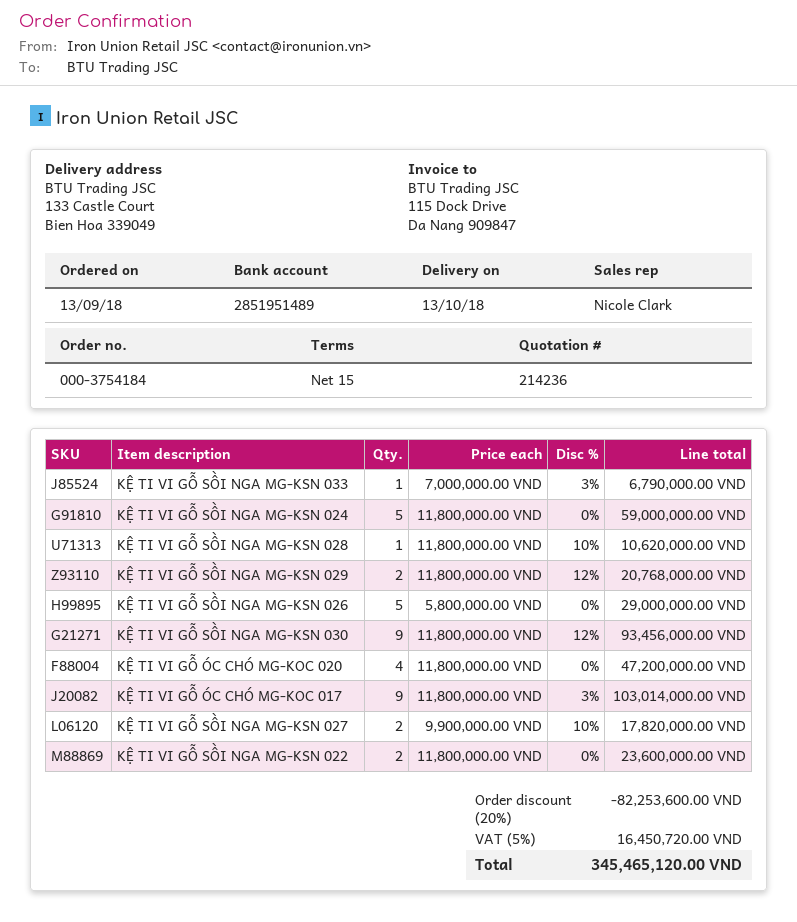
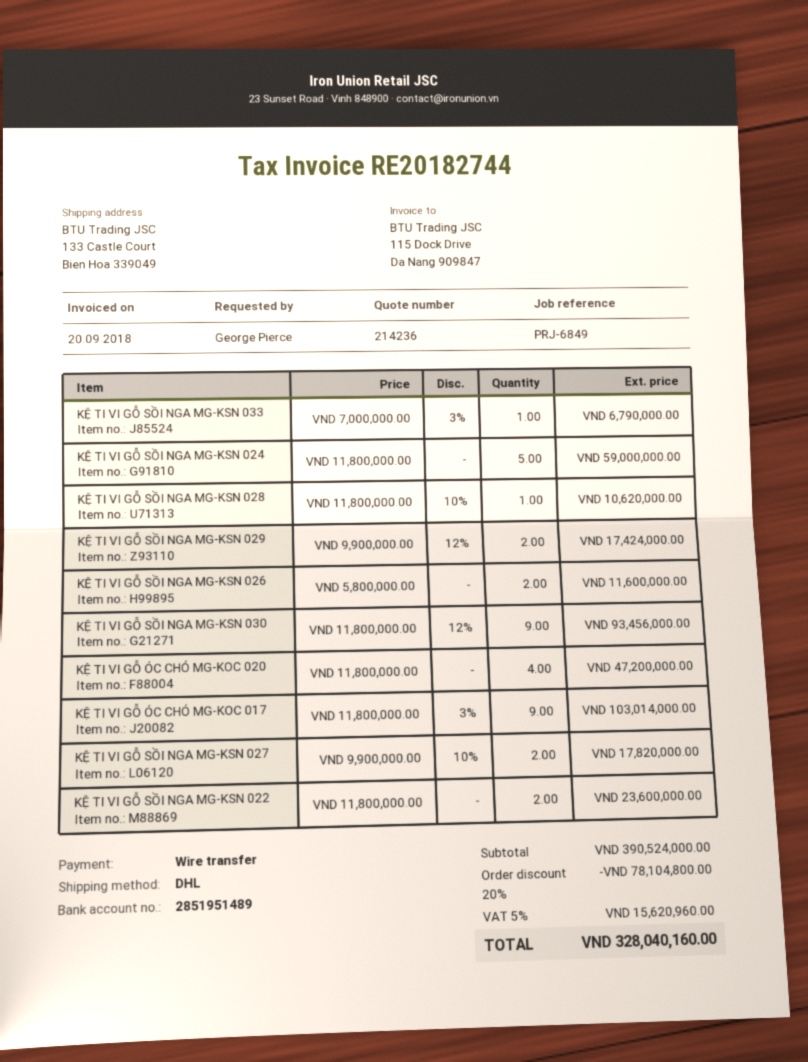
KỆ TI VI GỖ SỒI NGA MG-KSN 029: 2 x 11800000.00 - 12% = 20768000.00 -> 2 x 9900000.00 - 12% = 17424000.00
KỆ TI VI GỖ SỒI NGA MG-KSN 026: 5 x 5800000.00 = 29000000.00 -> 2 x 5800000.00 = 11600000.00
discount: 20% = 82253600.00 -> 20% = 78104800.00
tax: 5% = 16450720.00 -> 5% = 15620960.00
total: 345465120.00 -> 328040160.00

